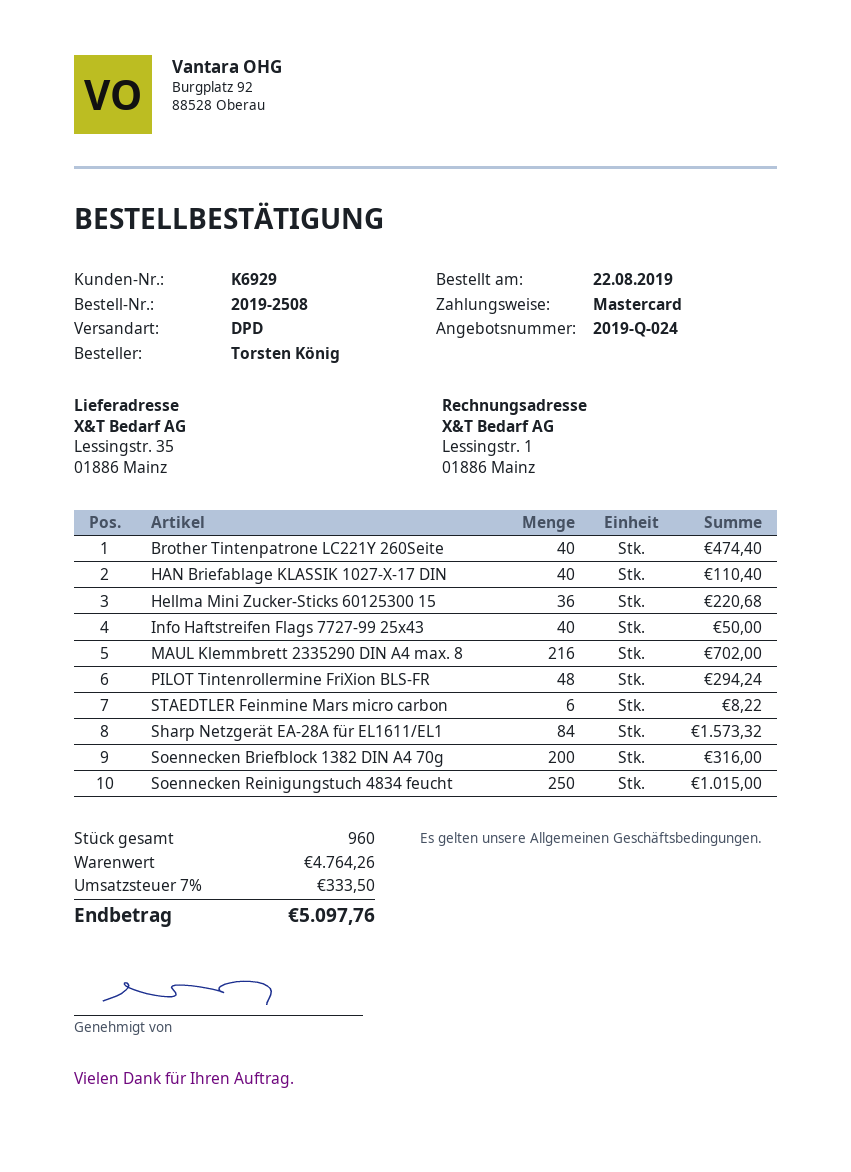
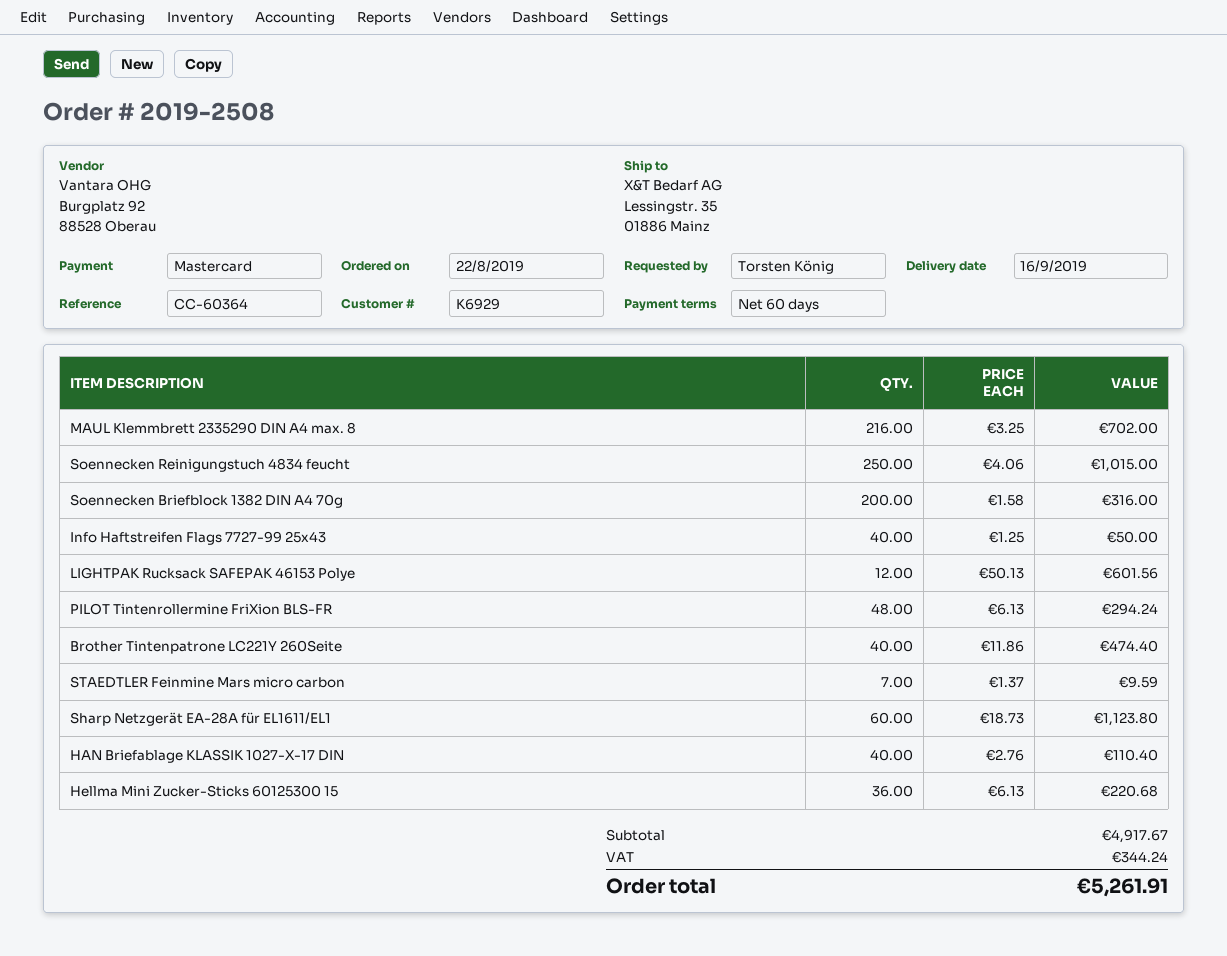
STAEDTLER Feinmine Mars micro carbon: 6 for 8.22 -> 7 for 9.59
Sharp Netzgerät EA-28A für EL1611/EL1: 84 for 1573.32 -> 60 for 1123.80
LIGHTPAK Rucksack SAFEPAK 46153 Polye: none -> 12 for 601.56
subtotal: 4764.26 -> 4917.67
tax: 333.50 -> 344.24
total: 5097.76 -> 5261.91

